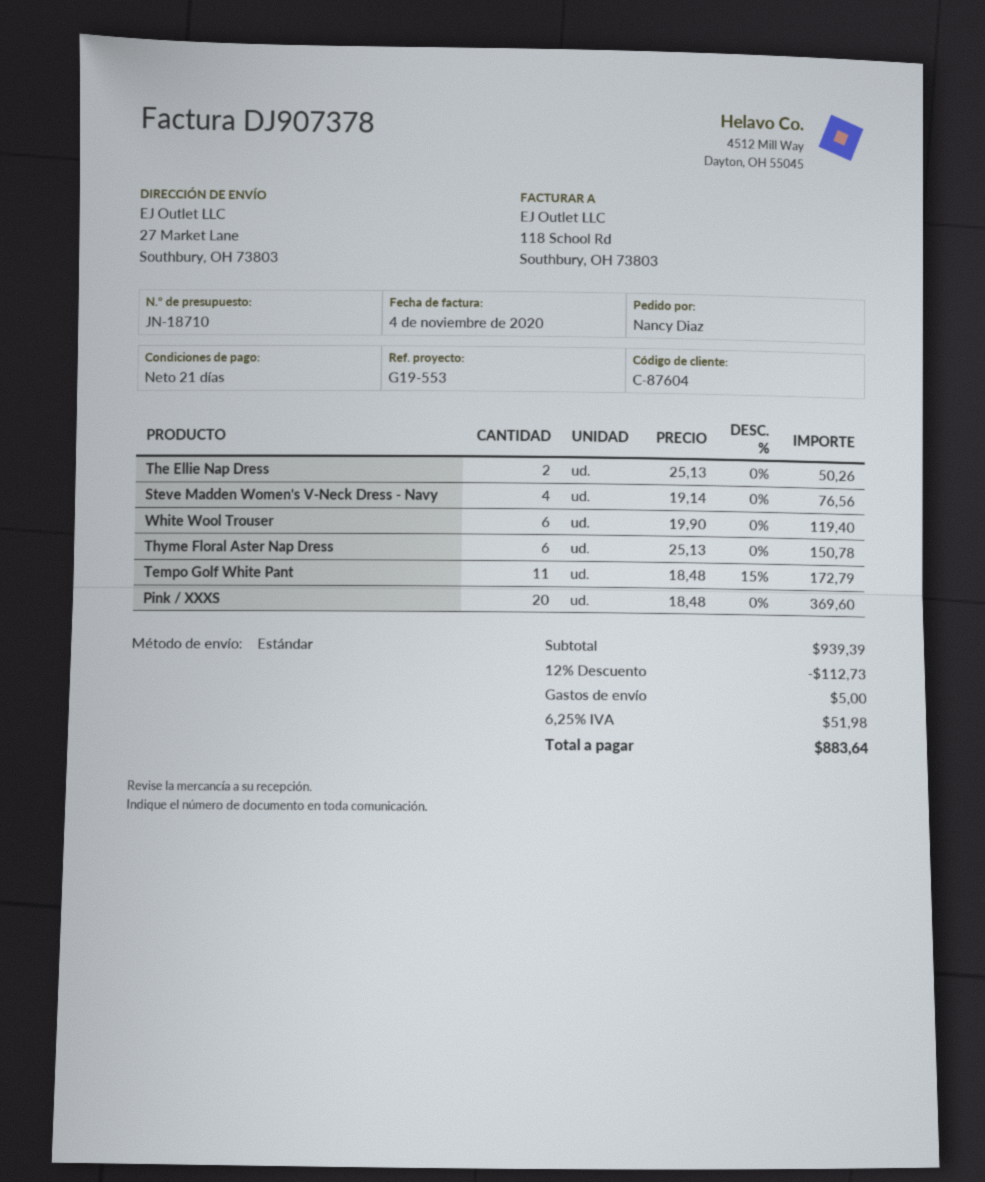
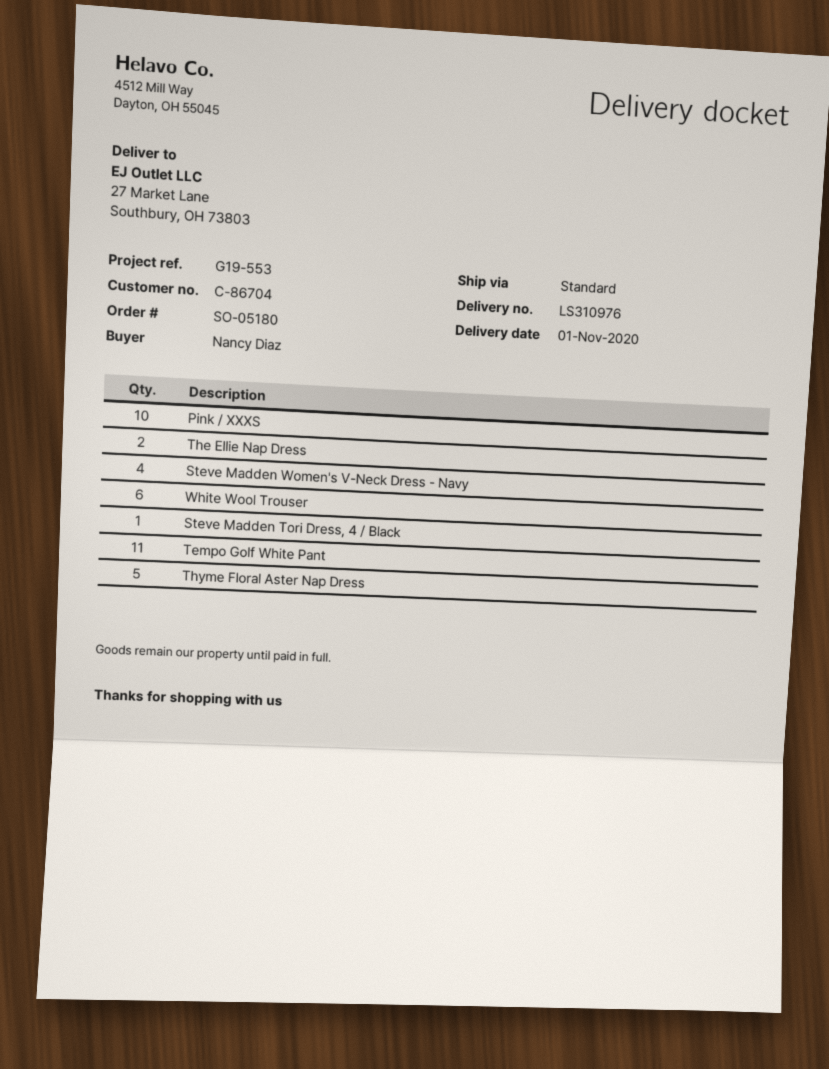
customer number: C-87604 -> C-86704
Thyme Floral Aster Nap Dress: 6 -> 5
Pink / XXXS: 20 -> 10
Steve Madden Tori Dress, 4 / Black: none -> 1

